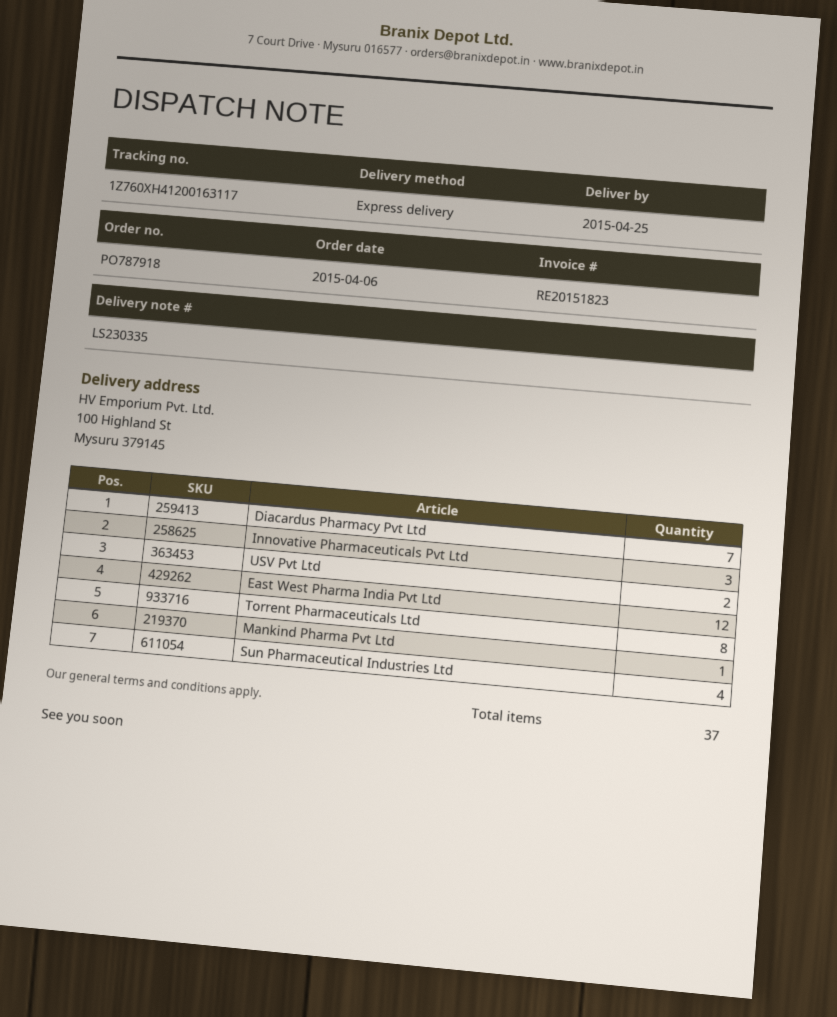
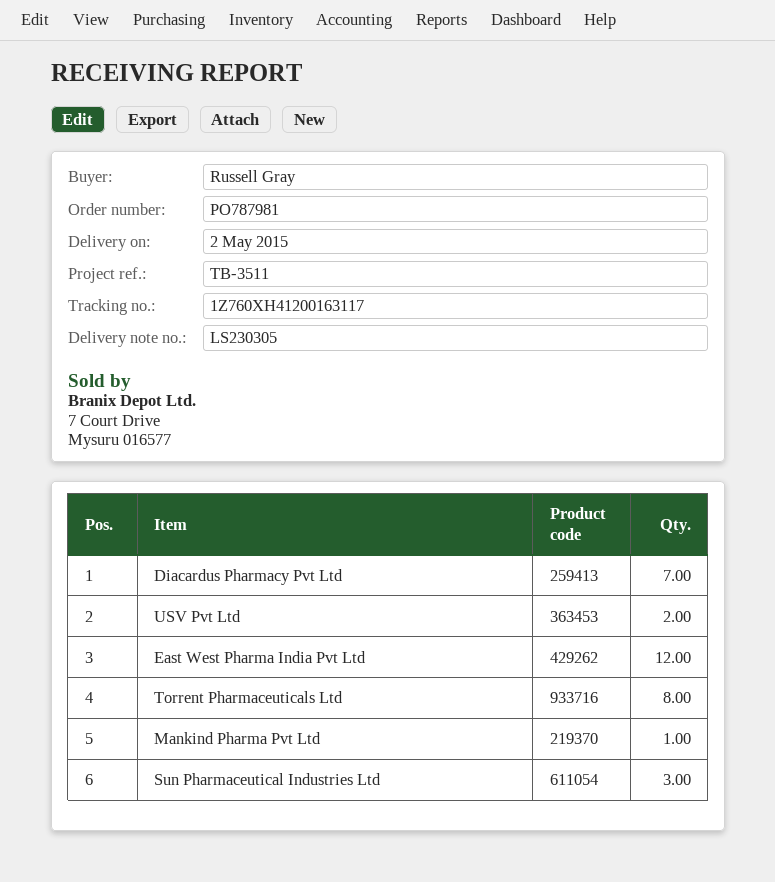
order number: PO787918 -> PO787981
delivery note number: LS230335 -> LS230305
delivery date: 2015-04-25 -> 2015-05-02
Innovative Pharmaceuticals Pvt Ltd: 3 -> none
Sun Pharmaceutical Industries Ltd: 4 -> 3

